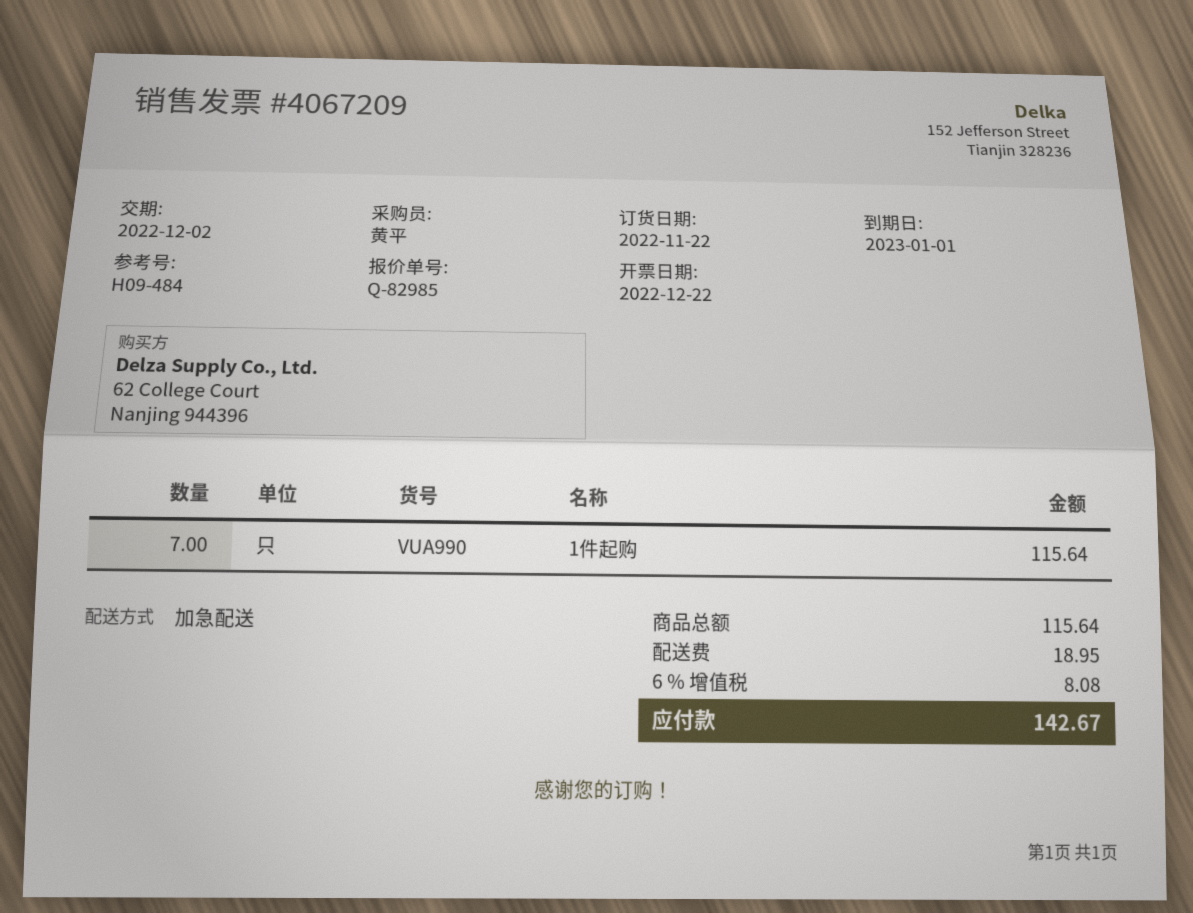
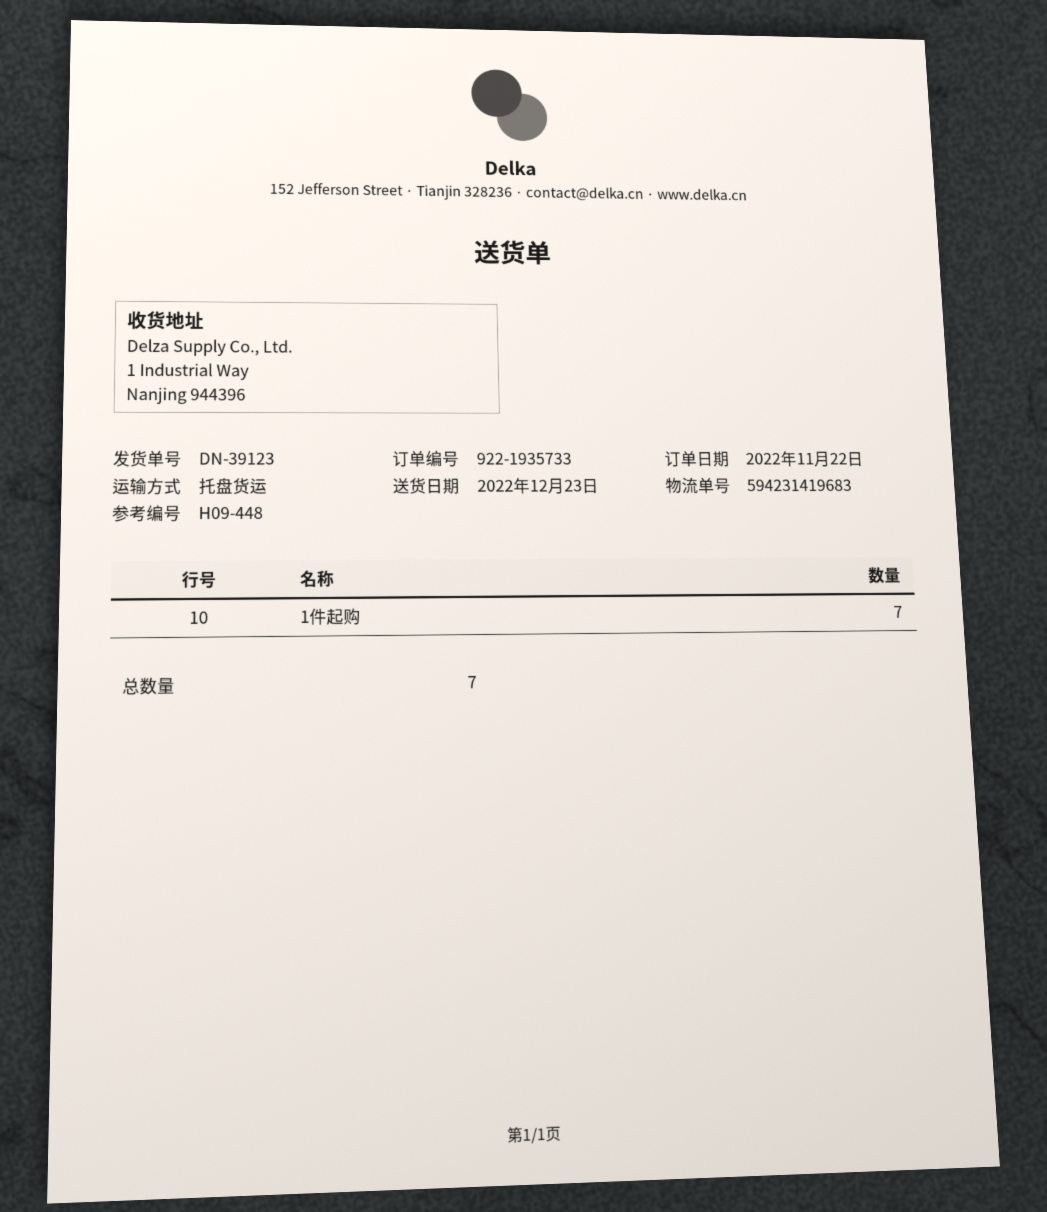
delivery date: 2022-12-02 -> 2022-12-23
reference: H09-484 -> H09-448
shipping method: express -> pallet freight

